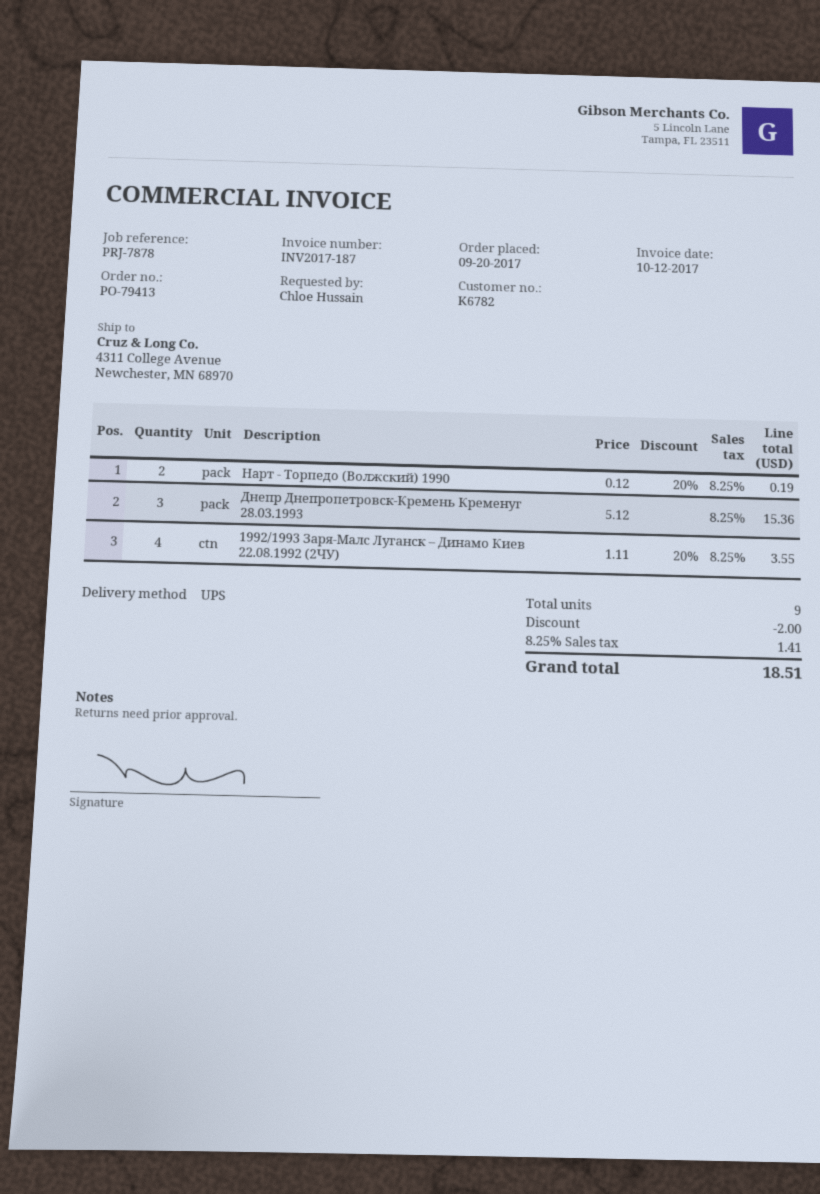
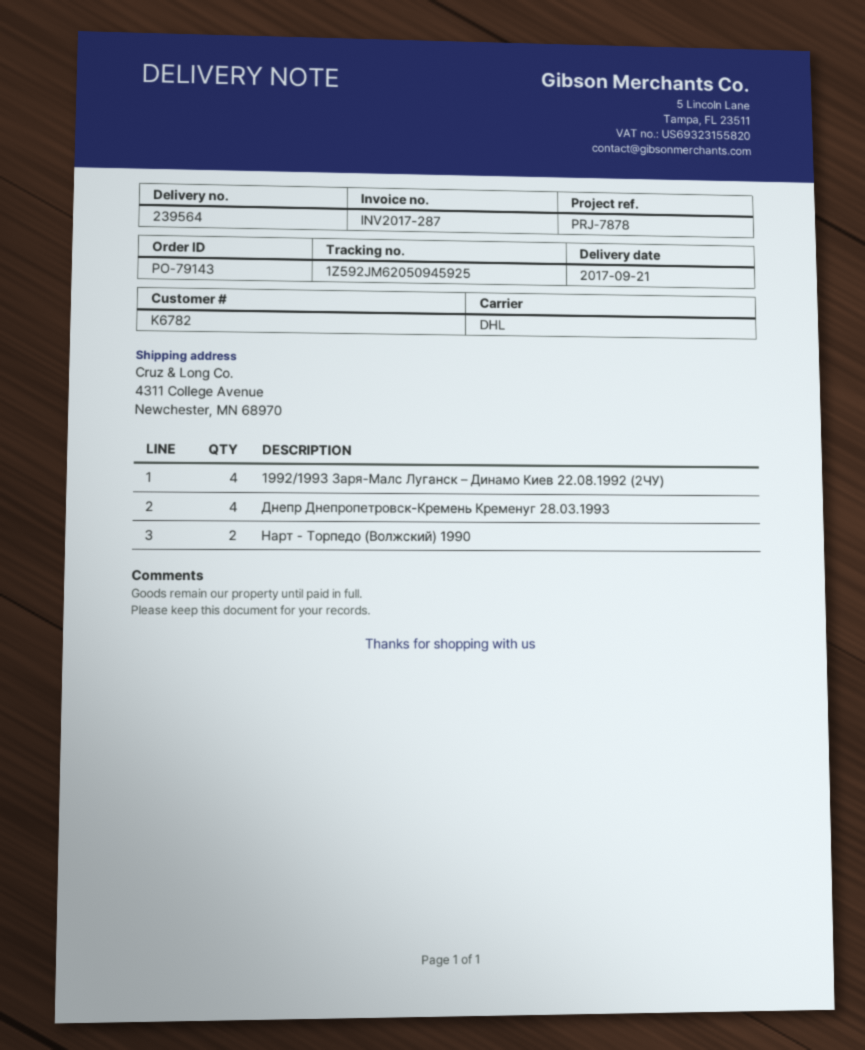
order number: PO-79413 -> PO-79143
invoice number: INV2017-187 -> INV2017-287
shipping method: UPS -> DHL
Днепр Днепропетровск-Кремень Кременуг 28.03.1993: 3 -> 4

